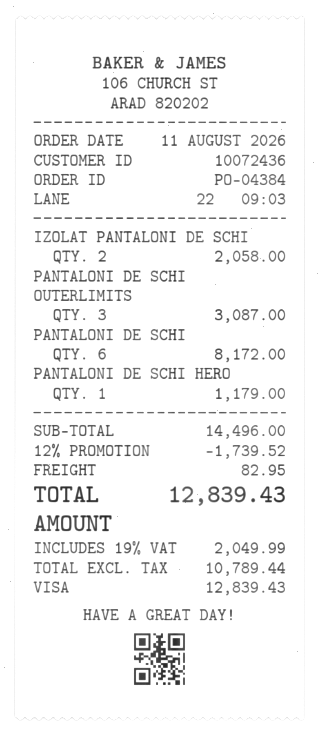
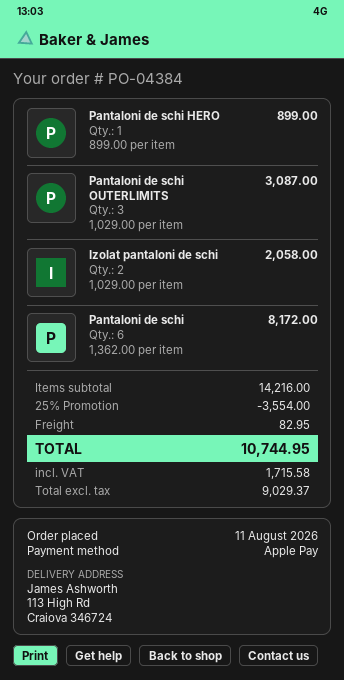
payment method: Visa -> Apple Pay
PANTALONI DE SCHI HERO: 1 for 1179.00 -> 1 for 899.00
subtotal: 14496.00 -> 14216.00
discount: 12% = 1739.52 -> 25% = 3554.00
net: 10789.44 -> 9029.37
tax: 2049.99 -> 1715.58
total: 12839.43 -> 10744.95

